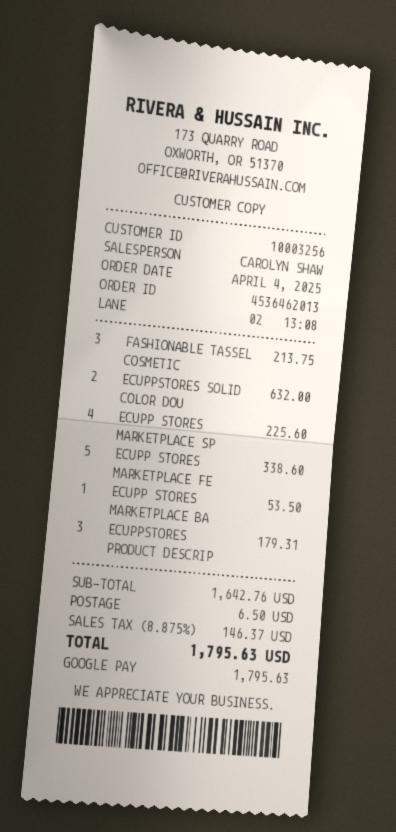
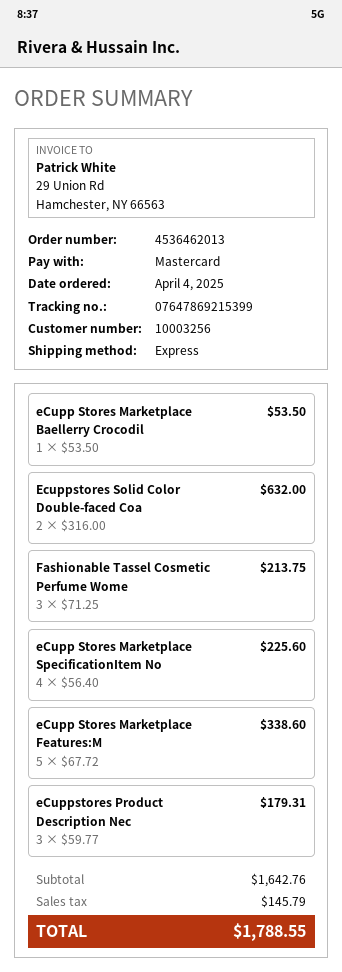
payment method: Google Pay -> Mastercard
shipping: 6.50 -> none
tax: 146.37 -> 145.79
total: 1795.63 -> 1788.55

